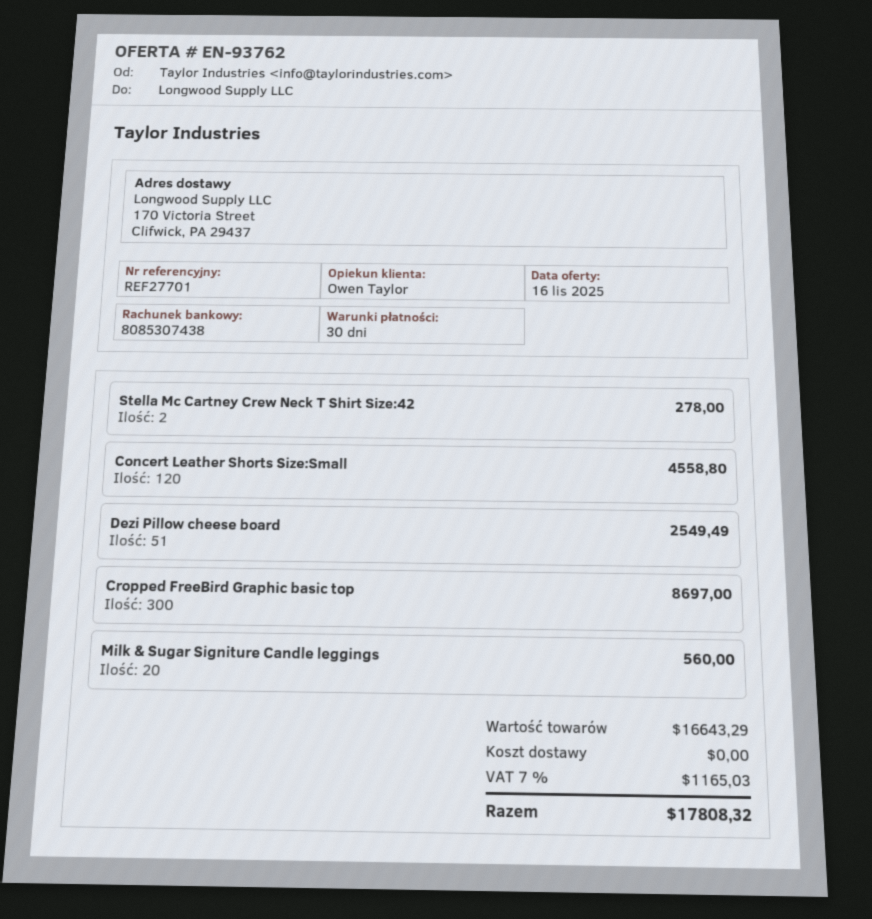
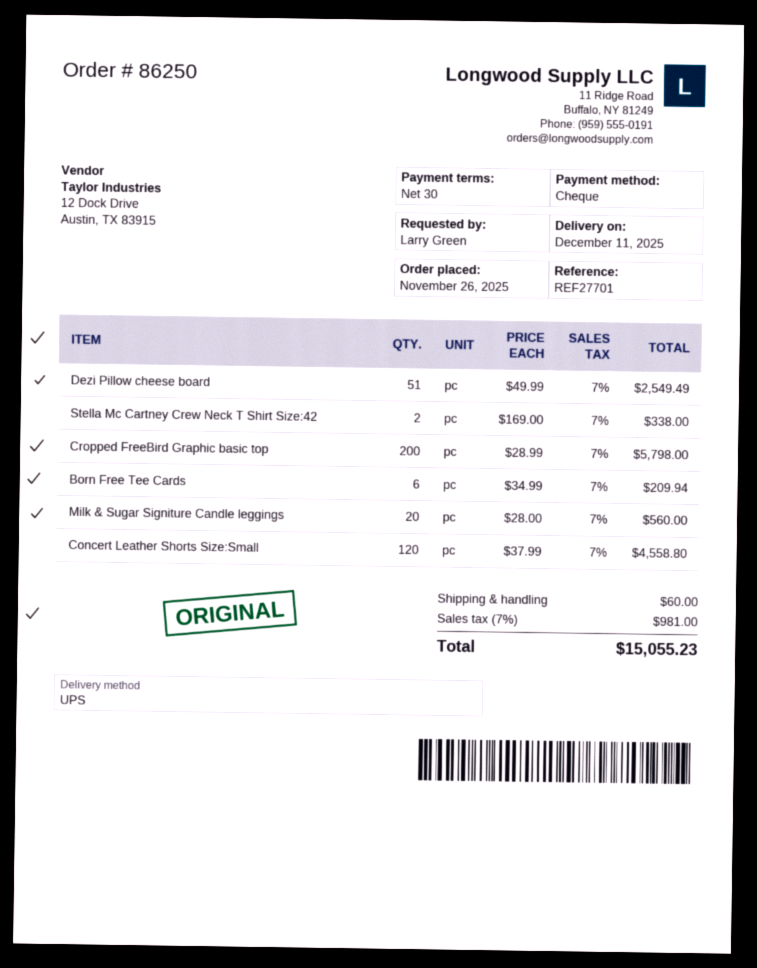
Stella Mc Cartney Crew Neck T Shirt Size:42: 2 for 278.00 -> 2 for 338.00
Cropped FreeBird Graphic basic top: 300 for 8697.00 -> 200 for 5798.00
Born Free Tee Cards: none -> 6 for 209.94
shipping: 0.00 -> 60.00
tax: 7% = 1165.03 -> 7% = 981.00
total: 17808.32 -> 15055.23

